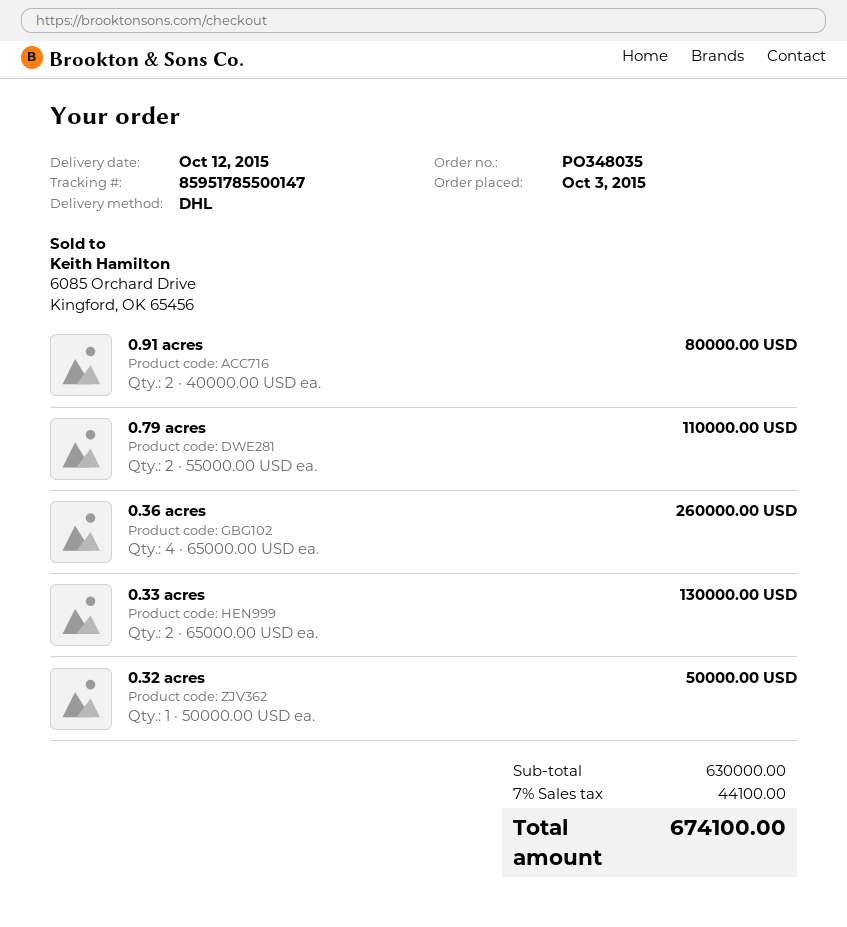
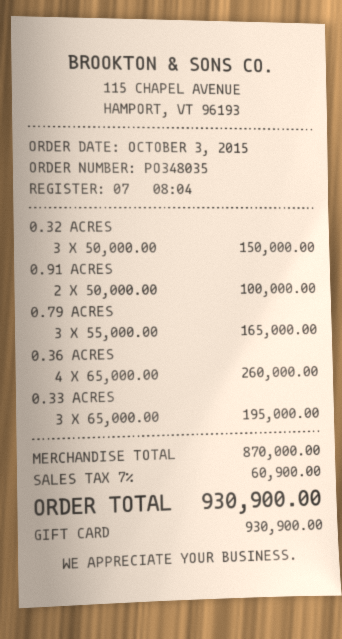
0.91 acres: 2 x 40000.00 = 80000.00 -> 2 x 50000.00 = 100000.00
0.79 acres: 2 x 55000.00 = 110000.00 -> 3 x 55000.00 = 165000.00
0.33 acres: 2 x 65000.00 = 130000.00 -> 3 x 65000.00 = 195000.00
0.32 acres: 1 x 50000.00 = 50000.00 -> 3 x 50000.00 = 150000.00
subtotal: 630000.00 -> 870000.00
tax: 7% = 44100.00 -> 7% = 60900.00
total: 674100.00 -> 930900.00

